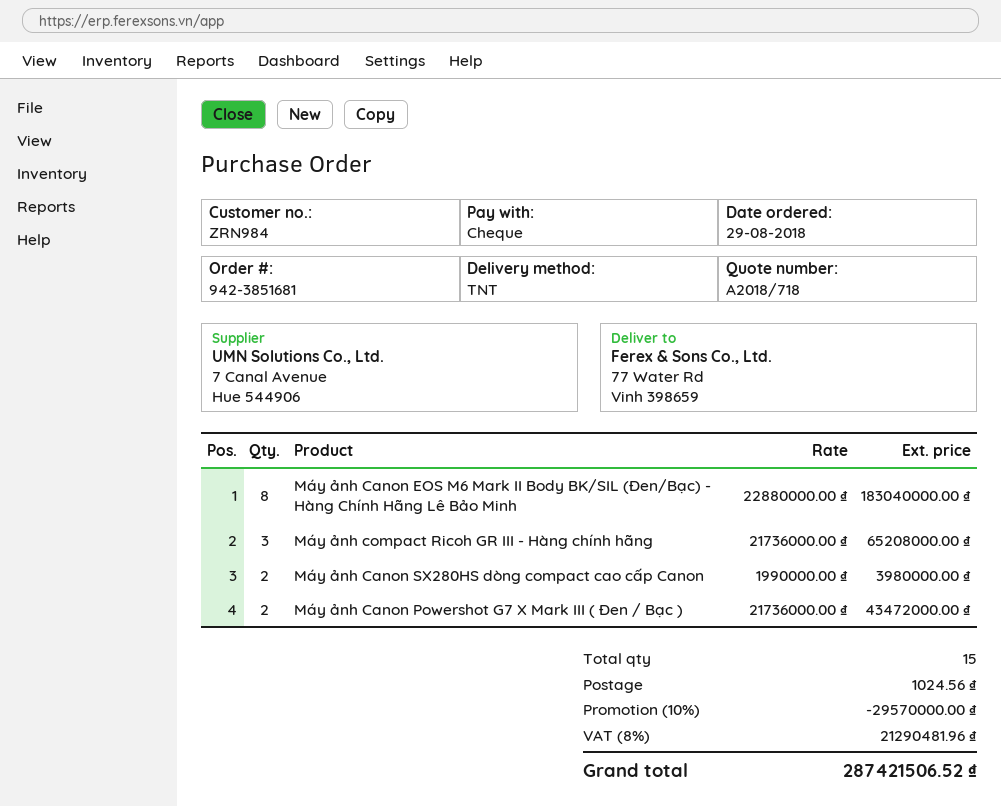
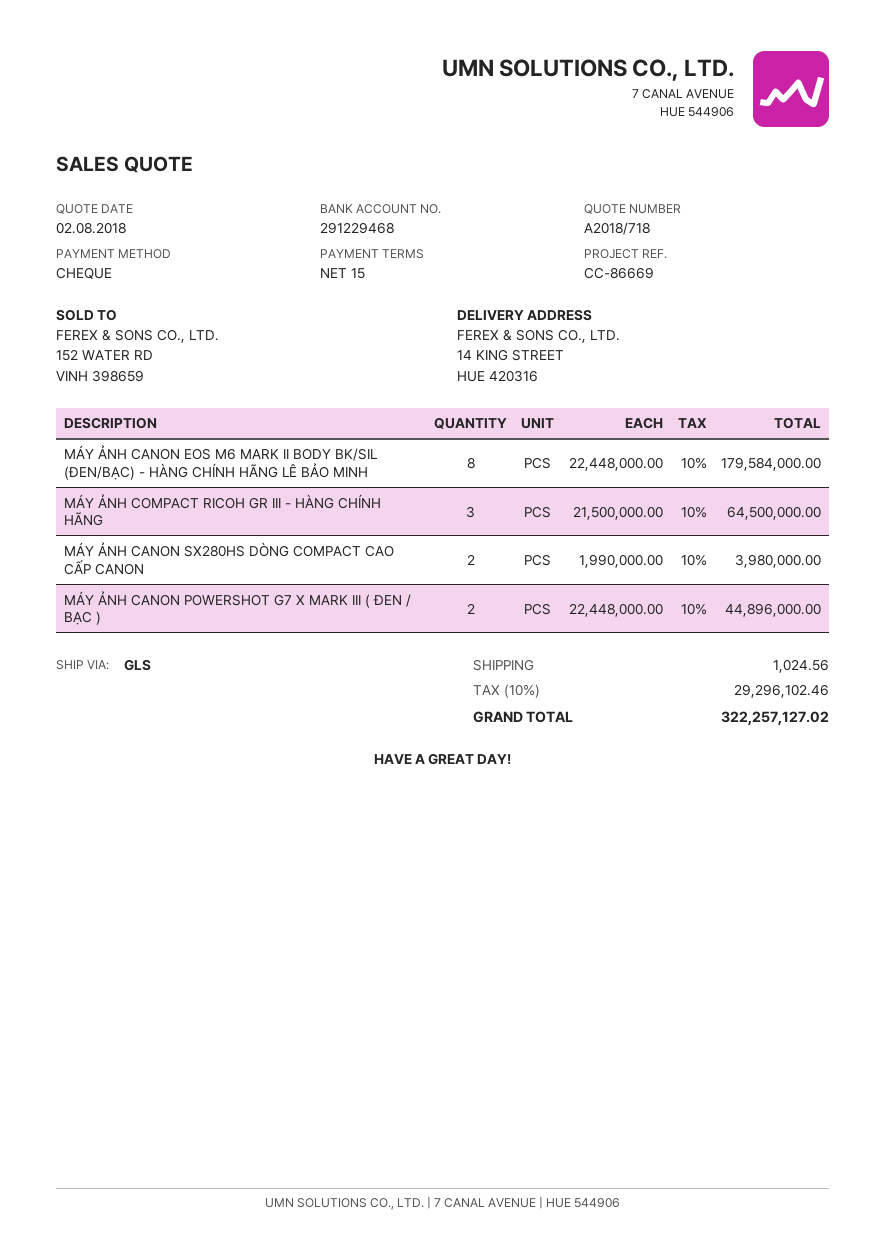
shipping method: TNT -> GLS
ship to: 77 Water Rd, Vinh 398659 -> 14 KING STREET, HUE 420316
Máy ảnh Canon EOS M6 Mark II Body BK/SIL (Đen/Bạc) - Hàng Chính Hãng Lê Bảo Minh: 8 x 22880000.00 = 183040000.00 -> 8 x 22448000.00 = 179584000.00
Máy ảnh compact Ricoh GR III - Hàng chính hãng: 3 x 21736000.00 = 65208000.00 -> 3 x 21500000.00 = 64500000.00
Máy ảnh Canon Powershot G7 X Mark III ( Đen / Bạc ): 2 x 21736000.00 = 43472000.00 -> 2 x 22448000.00 = 44896000.00
discount: 10% = 29570000.00 -> none
tax: 8% = 21290481.96 -> 10% = 29296102.46
total: 287421506.52 -> 322257127.02

